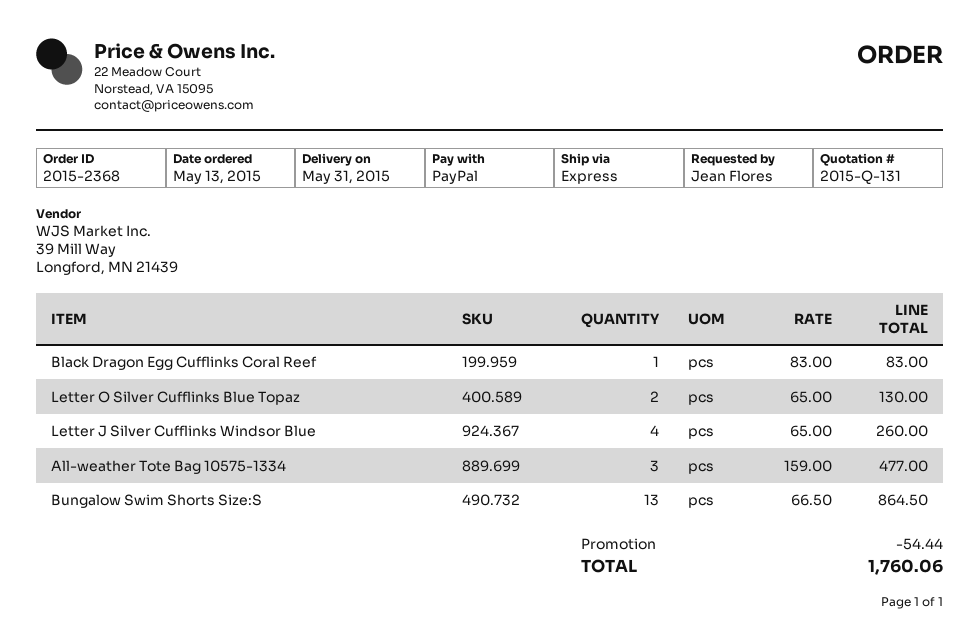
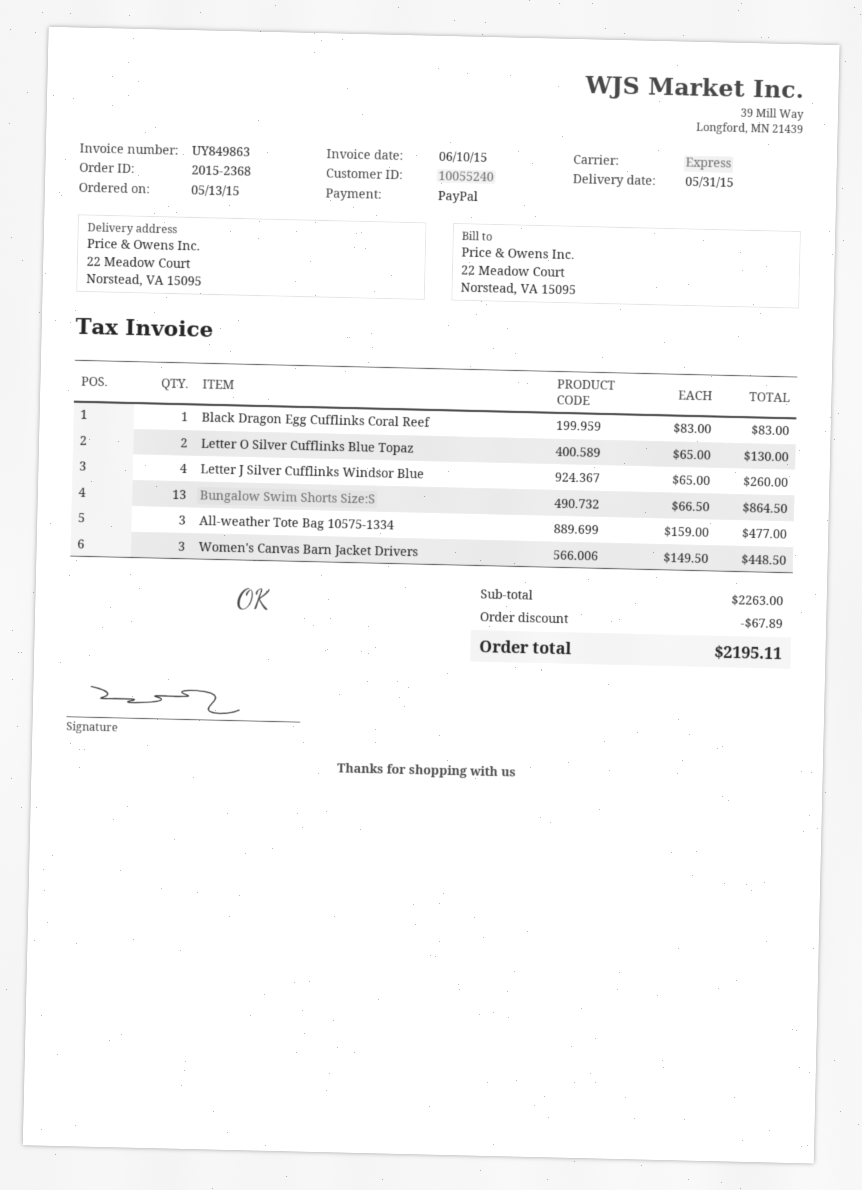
Women's Canvas Barn Jacket Drivers: none -> 3 x 149.50 = 448.50
discount: 54.44 -> 67.89
total: 1760.06 -> 2195.11

